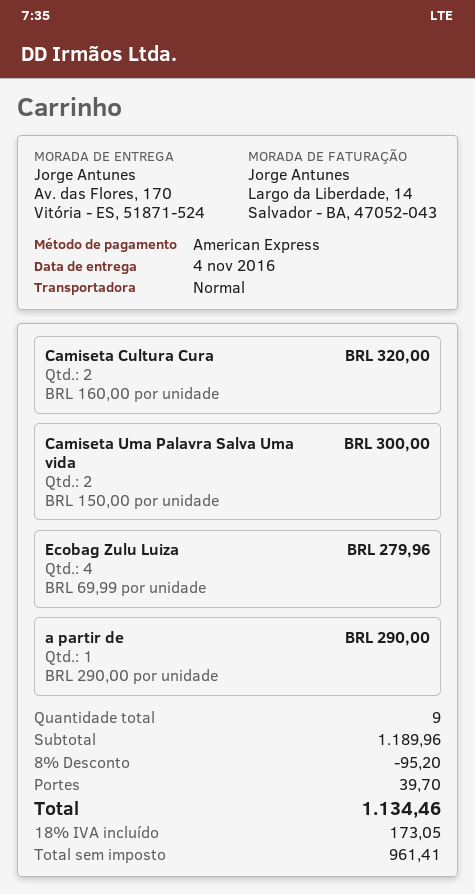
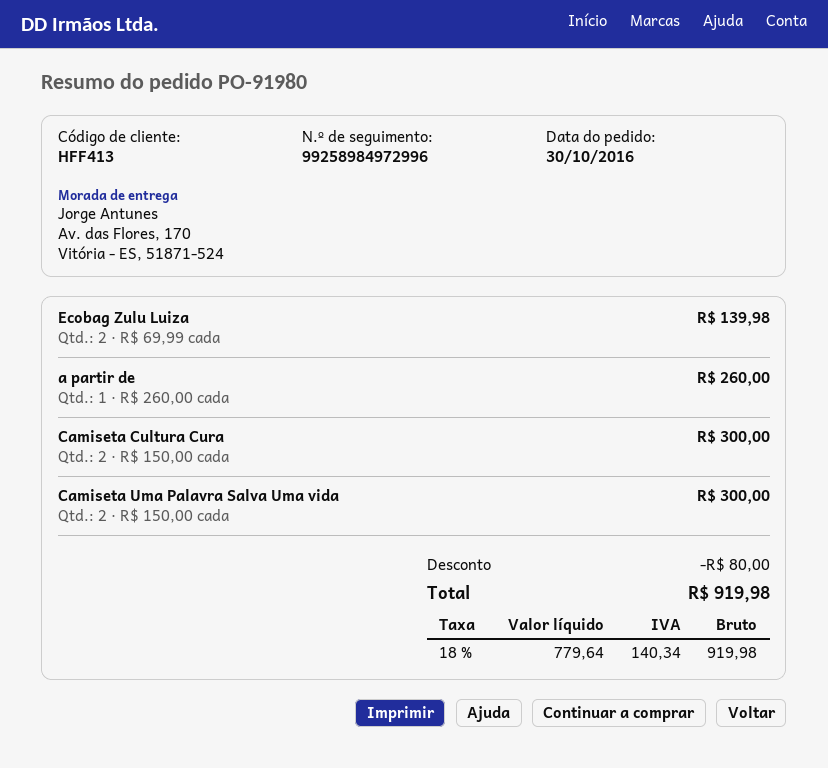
Camiseta Cultura Cura: 2 x 160.00 = 320.00 -> 2 x 150.00 = 300.00
Ecobag Zulu Luiza: 4 x 69.99 = 279.96 -> 2 x 69.99 = 139.98
a partir de: 1 x 290.00 = 290.00 -> 1 x 260.00 = 260.00
discount: 95.20 -> 80.00
shipping: 39.70 -> none
net: 961.41 -> 779.64
tax: 18% = 173.05 -> 18% = 140.34
total: 1134.46 -> 919.98

